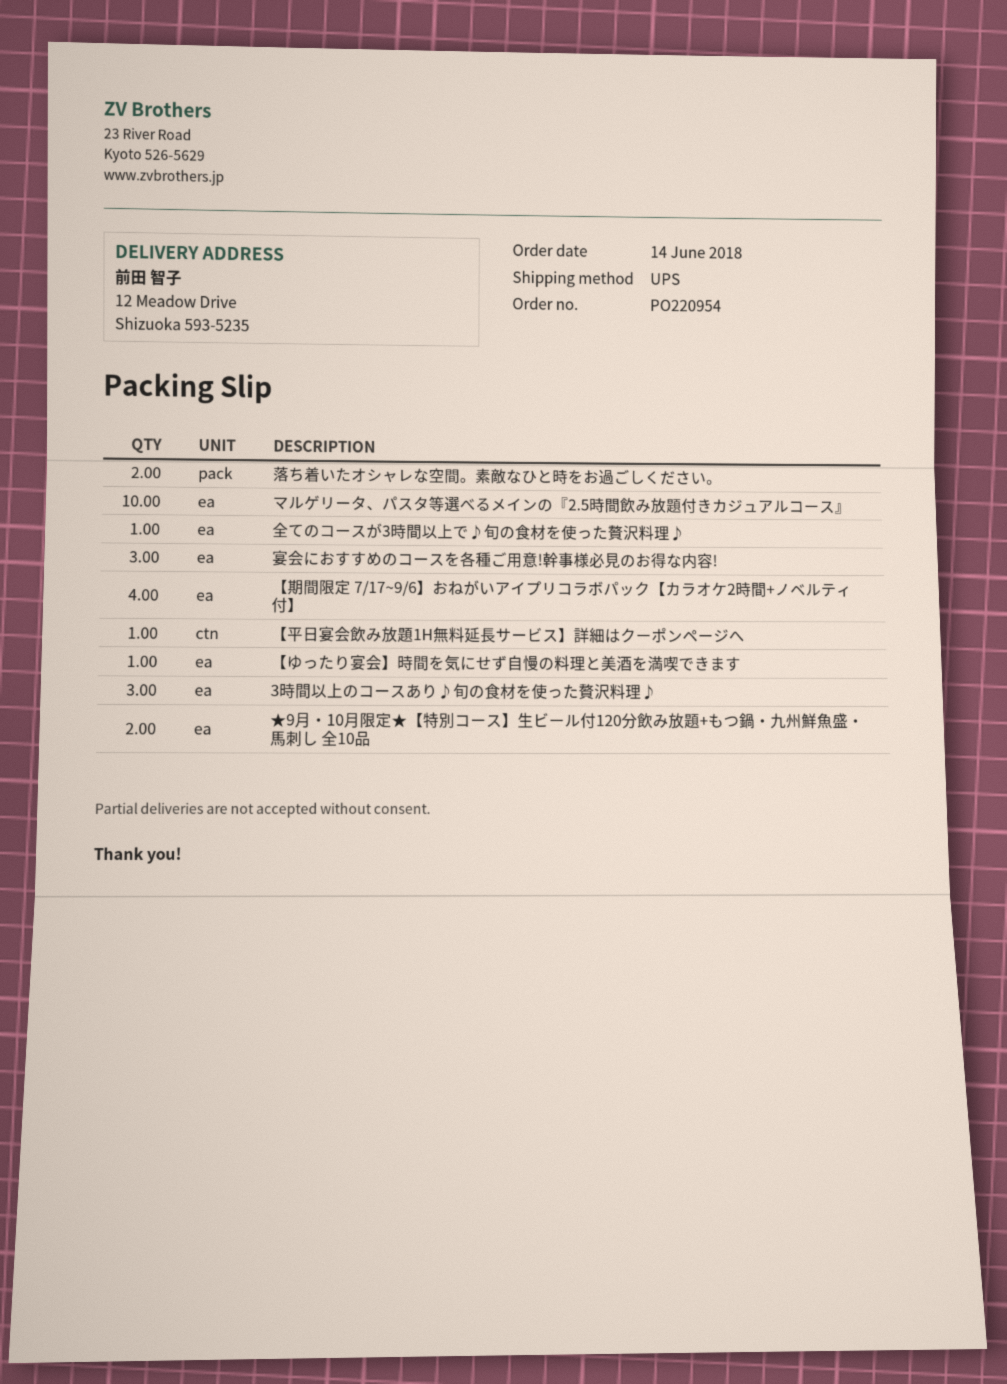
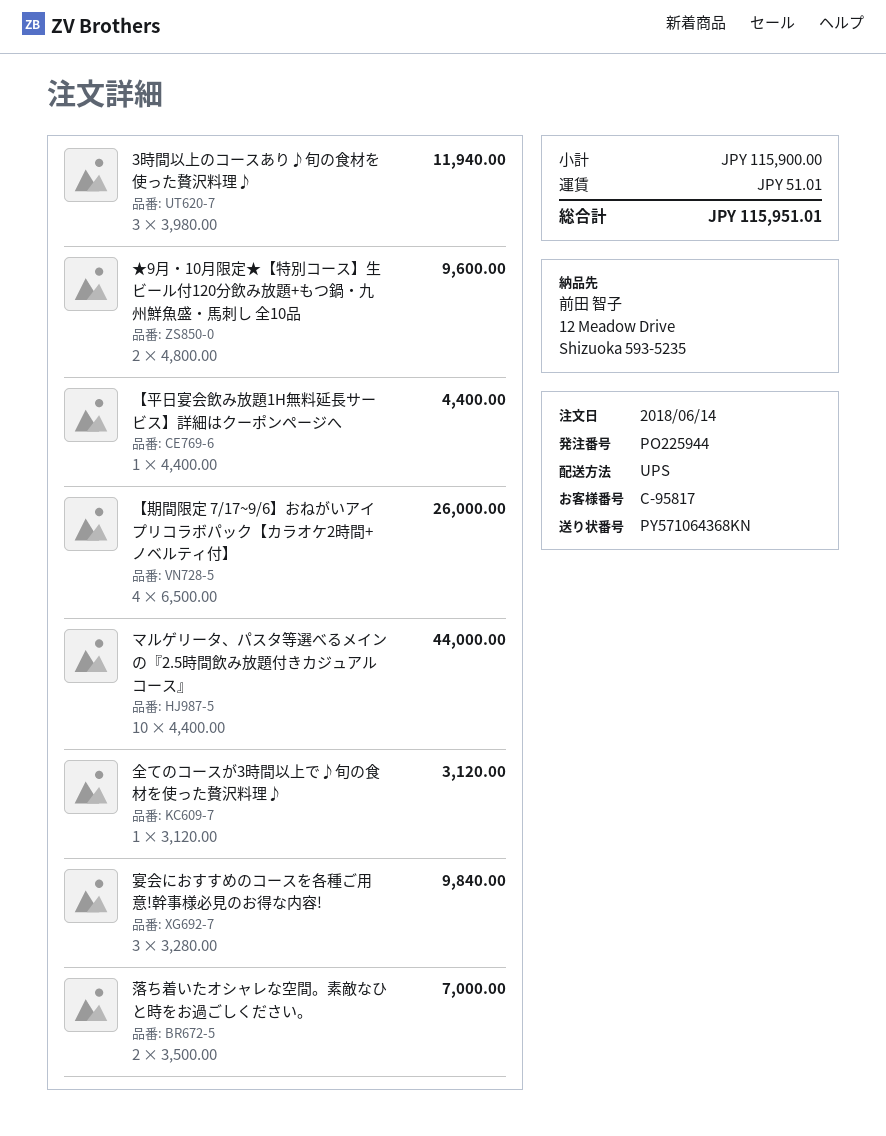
order number: PO220954 -> PO225944
【ゆったり宴会】時間を気にせず自慢の料理と美酒を満喫できます: 1 -> none

